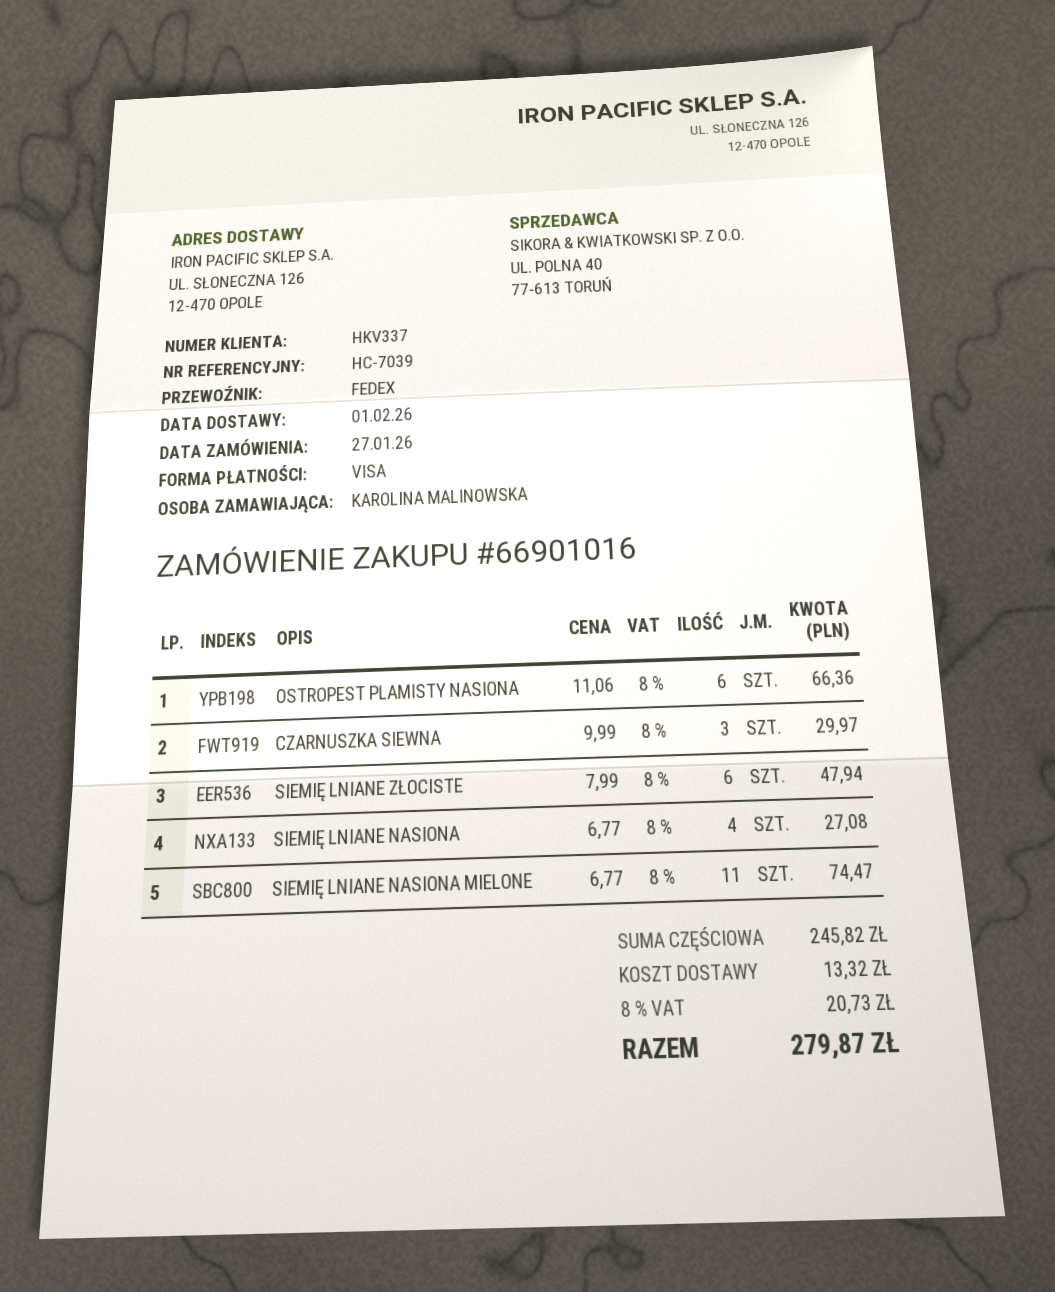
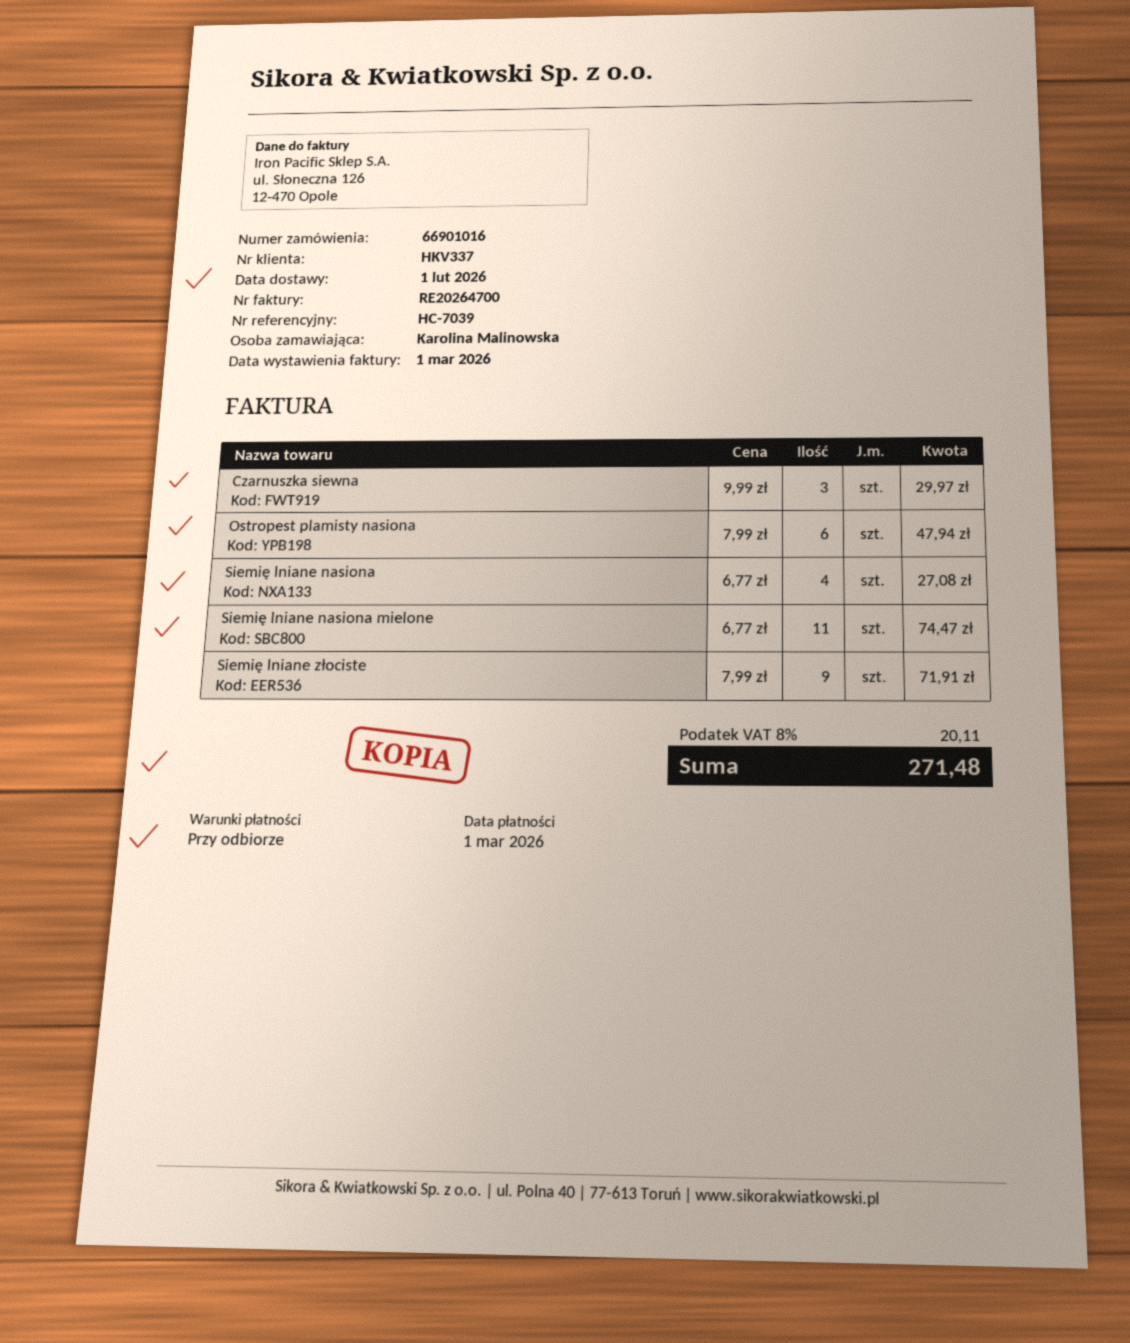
OSTROPEST PLAMISTY NASIONA: 6 x 11.06 = 66.36 -> 6 x 7.99 = 47.94
SIEMIĘ LNIANE ZŁOCISTE: 6 x 7.99 = 47.94 -> 9 x 7.99 = 71.91
shipping: 13.32 -> none
tax: 8% = 20.73 -> 8% = 20.11
total: 279.87 -> 271.48

